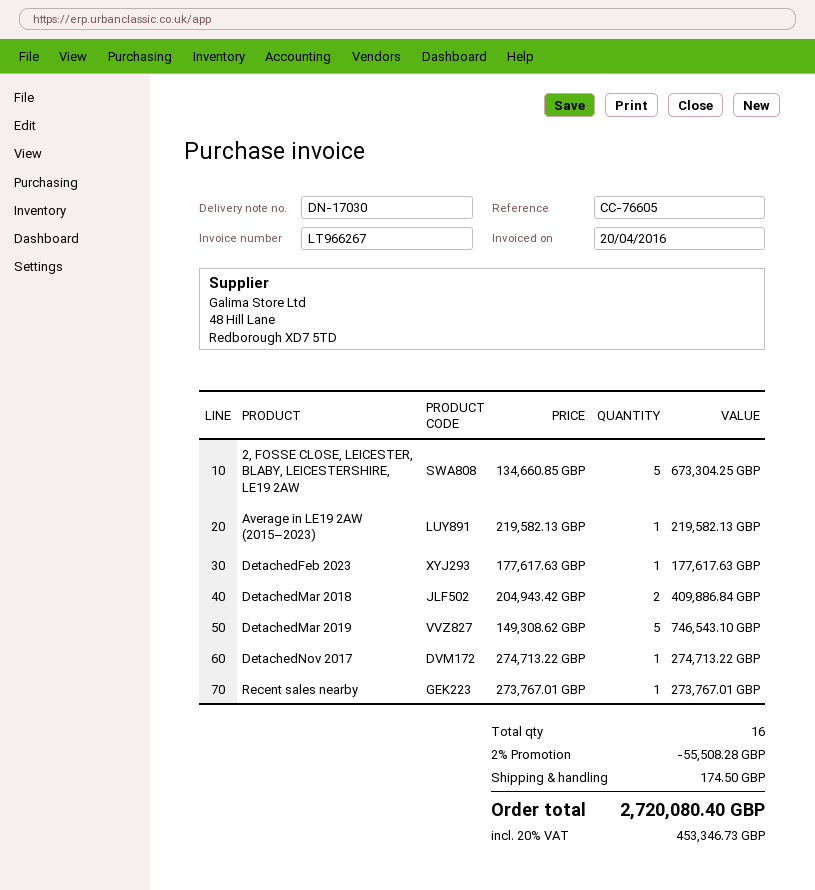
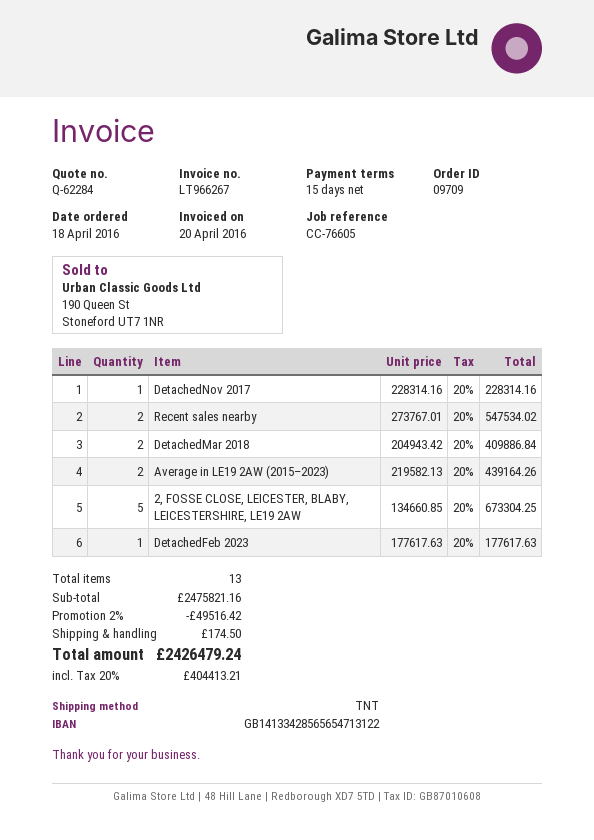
Average in LE19 2AW (2015–2023): 1 x 219582.13 = 219582.13 -> 2 x 219582.13 = 439164.26
DetachedMar 2019: 5 x 149308.62 = 746543.10 -> none
DetachedNov 2017: 1 x 274713.22 = 274713.22 -> 1 x 228314.16 = 228314.16
Recent sales nearby: 1 x 273767.01 = 273767.01 -> 2 x 273767.01 = 547534.02
total quantity: 16 -> 13
discount: 2% = 55508.28 -> 2% = 49516.42
tax: 20% = 453346.73 -> 20% = 404413.21
total: 2720080.40 -> 2426479.24

